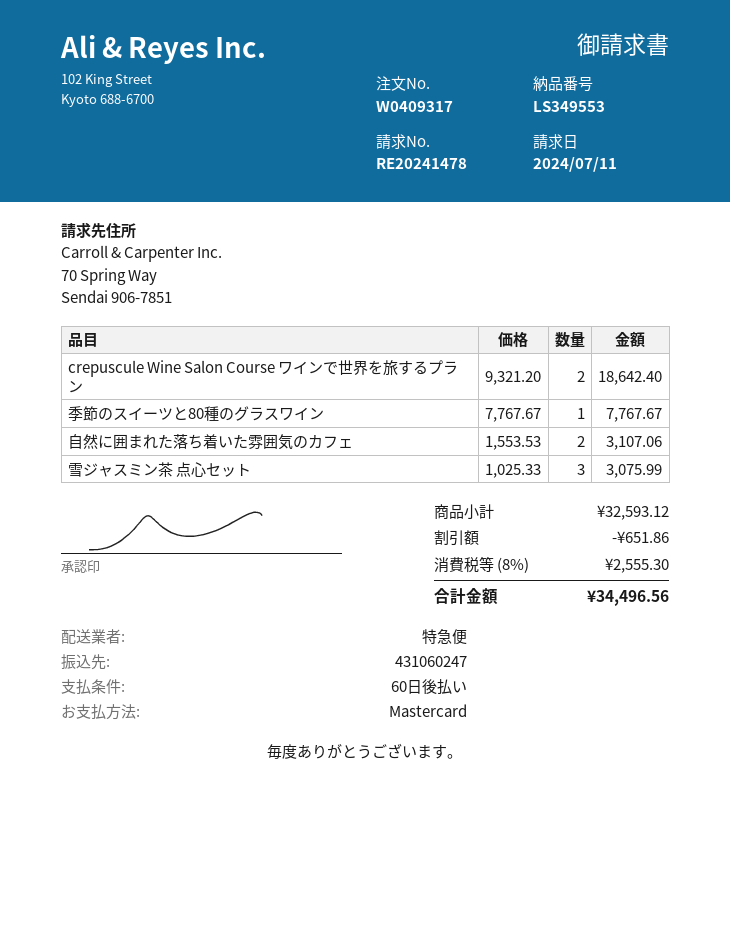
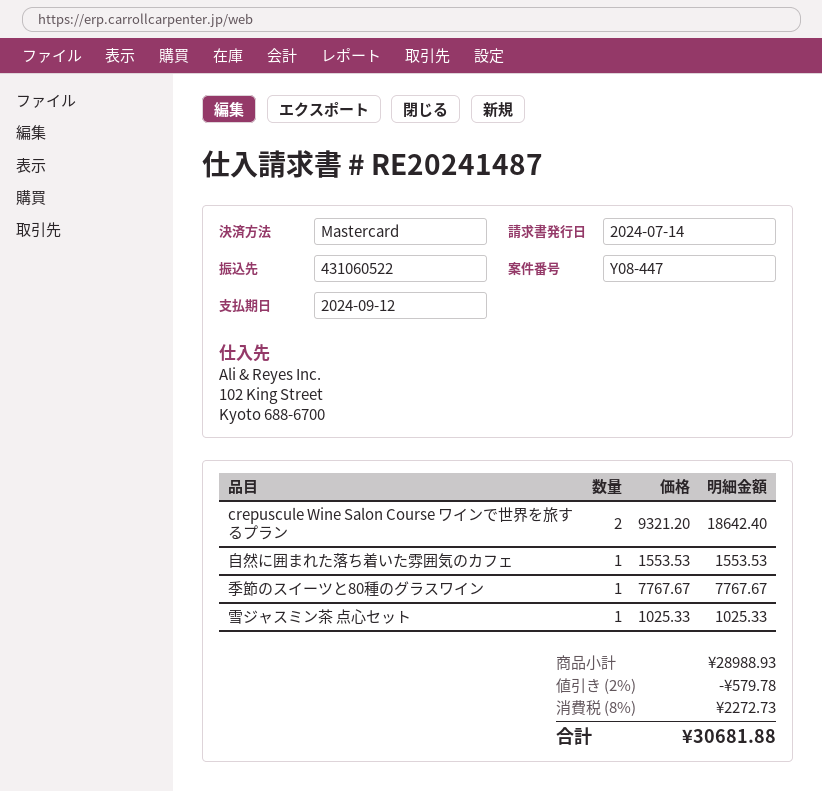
invoice number: RE20241478 -> RE20241487
invoice date: 2024-07-11 -> 2024-07-14
bank account: 431060247 -> 431060522
自然に囲まれた落ち着いた雰囲気のカフェ: 2 x 1553.53 = 3107.06 -> 1 x 1553.53 = 1553.53
雪ジャスミン茶 点心セット: 3 x 1025.33 = 3075.99 -> 1 x 1025.33 = 1025.33
subtotal: 32593.12 -> 28988.93
discount: 651.86 -> 579.78
tax: 8% = 2555.30 -> 8% = 2272.73
total: 34496.56 -> 30681.88

